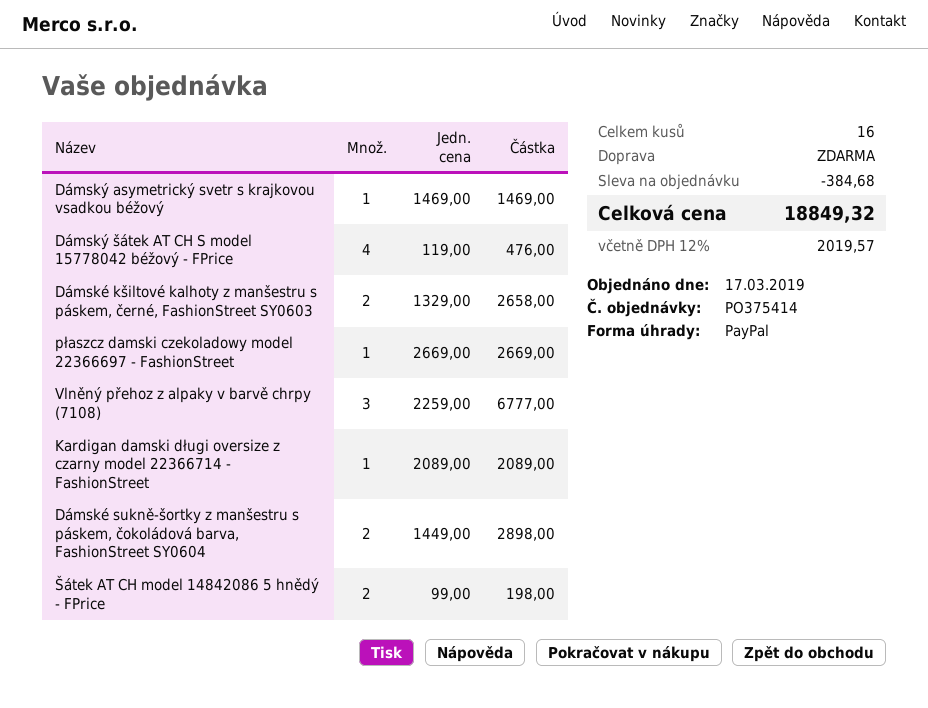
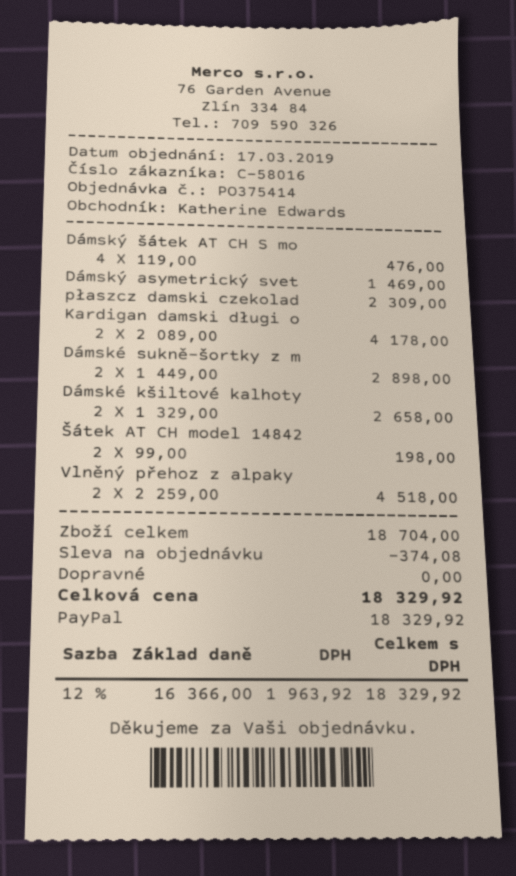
płaszcz damski czekoladowy model 22366697 - FashionStreet: 1 x 2669.00 = 2669.00 -> 1 x 2309.00 = 2309.00
Vlněný přehoz z alpaky v barvě chrpy (7108): 3 x 2259.00 = 6777.00 -> 2 x 2259.00 = 4518.00
Kardigan damski długi oversize z czarny model 22366714 - FashionStreet: 1 x 2089.00 = 2089.00 -> 2 x 2089.00 = 4178.00
discount: 384.68 -> 374.08
tax: 12% = 2019.57 -> 12% = 1963.92
total: 18849.32 -> 18329.92

